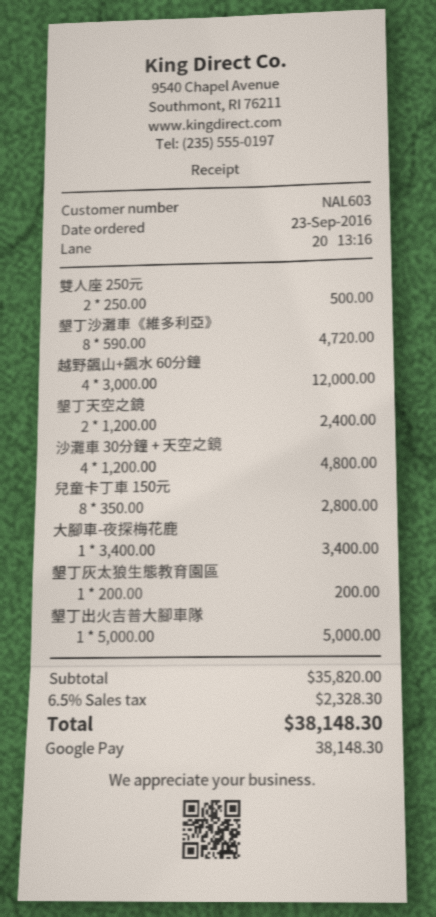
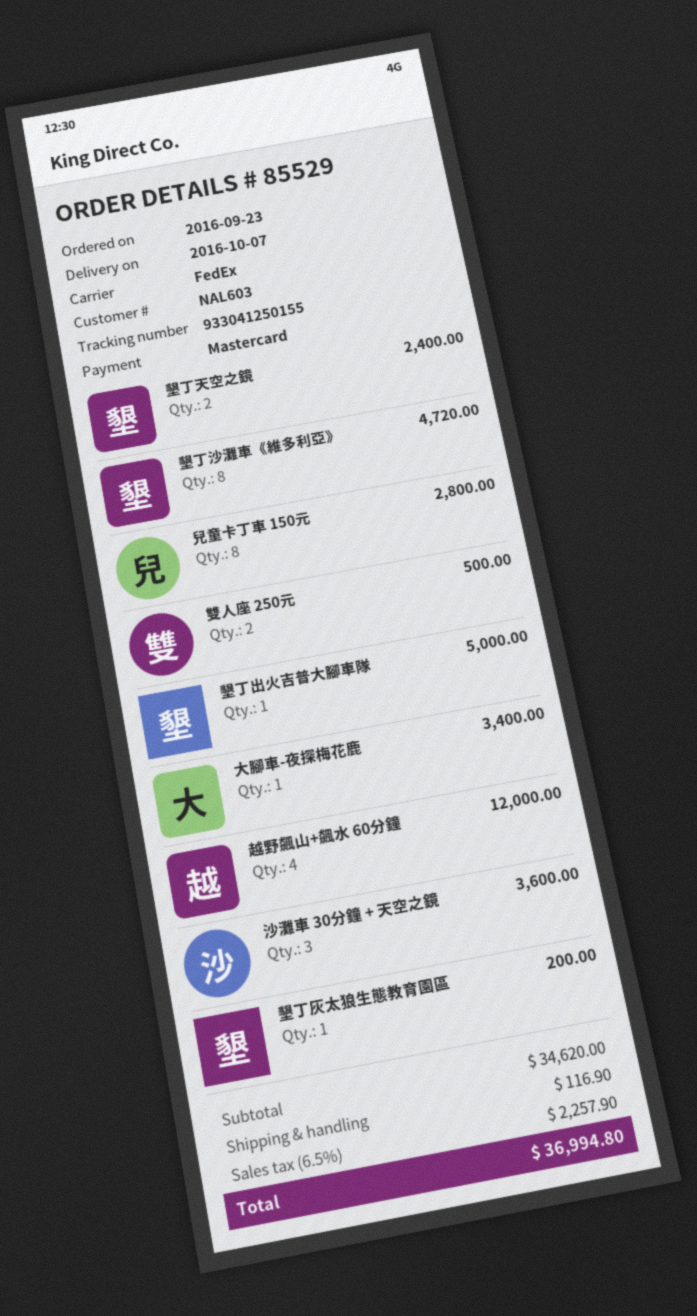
payment method: Google Pay -> Mastercard
沙灘車 30分鐘 + 天空之鏡: 4 for 4800.00 -> 3 for 3600.00
subtotal: 35820.00 -> 34620.00
shipping: none -> 116.90
tax: 6.5% = 2328.30 -> 6.5% = 2257.90
total: 38148.30 -> 36994.80

